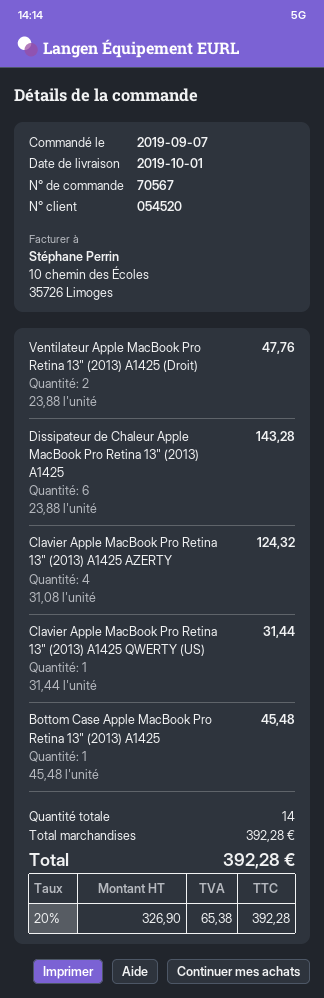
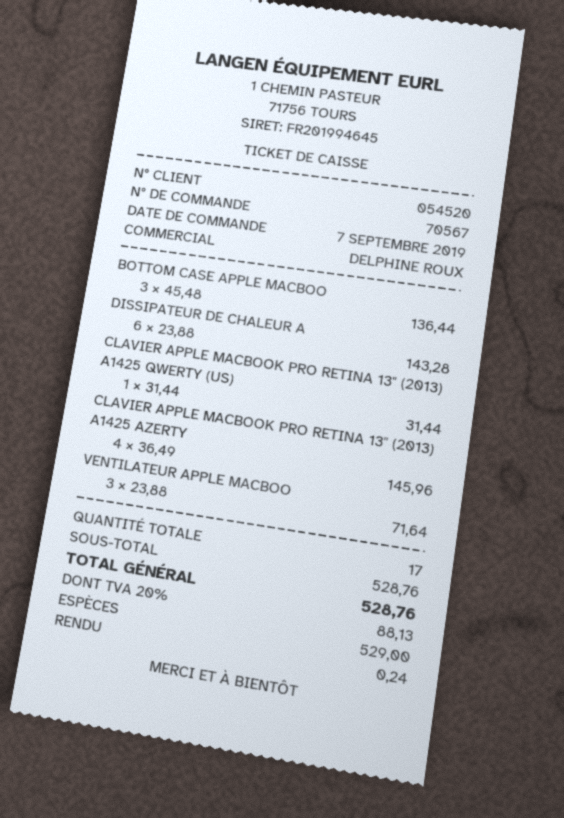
Ventilateur Apple MacBook Pro Retina 13" (2013) A1425 (Droit): 2 x 23.88 = 47.76 -> 3 x 23.88 = 71.64
Clavier Apple MacBook Pro Retina 13" (2013) A1425 AZERTY: 4 x 31.08 = 124.32 -> 4 x 36.49 = 145.96
Bottom Case Apple MacBook Pro Retina 13" (2013) A1425: 1 x 45.48 = 45.48 -> 3 x 45.48 = 136.44
total quantity: 14 -> 17
subtotal: 392.28 -> 528.76
tax: 20% = 65.38 -> 20% = 88.13
total: 392.28 -> 528.76

